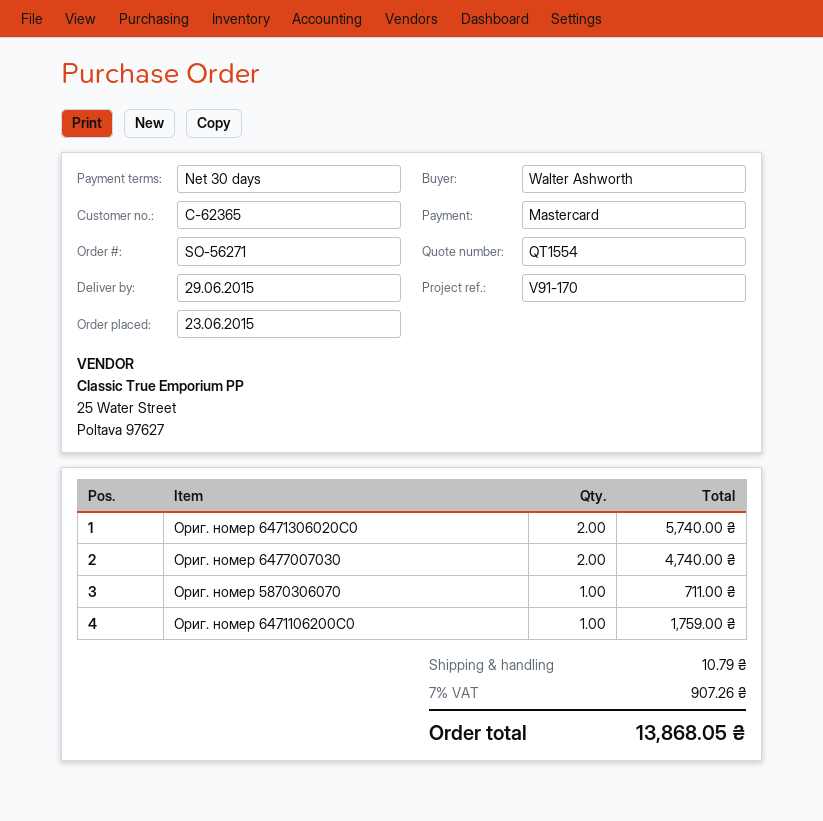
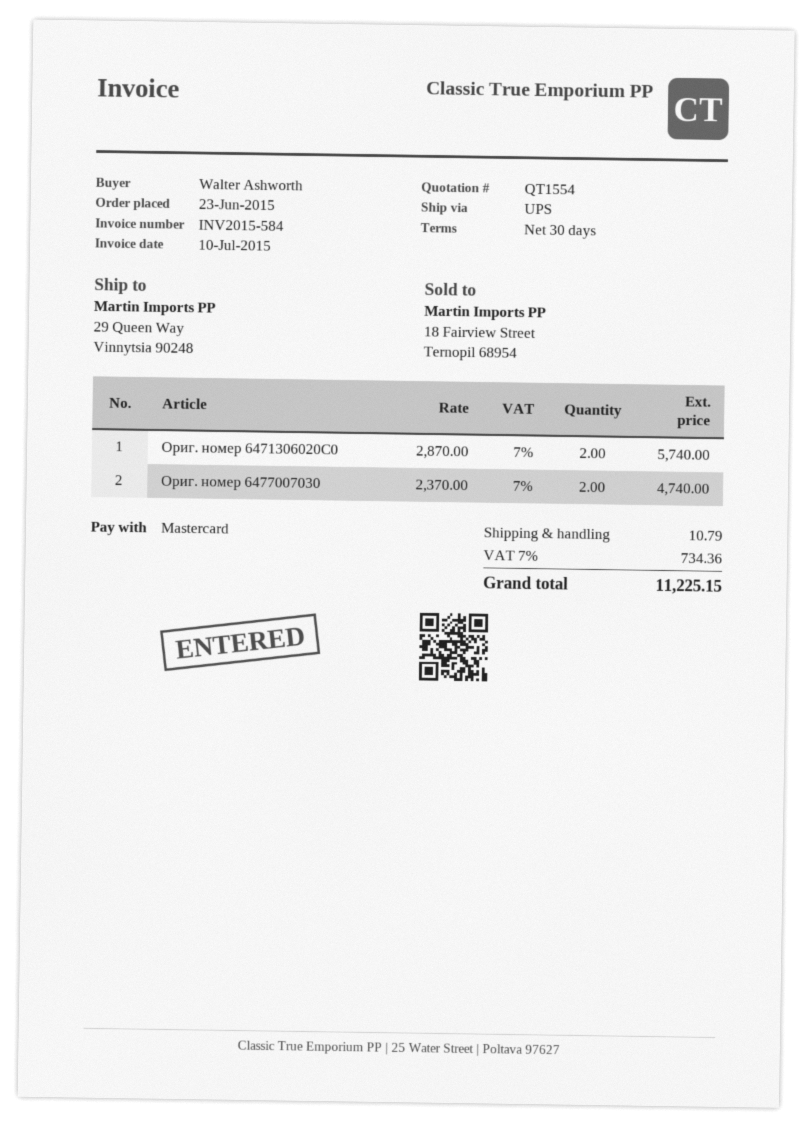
Ориг. номер 5870306070: 1 for 711.00 -> none
Ориг. номер 6471106200C0: 1 for 1759.00 -> none
tax: 7% = 907.26 -> 7% = 734.36
total: 13868.05 -> 11225.15

